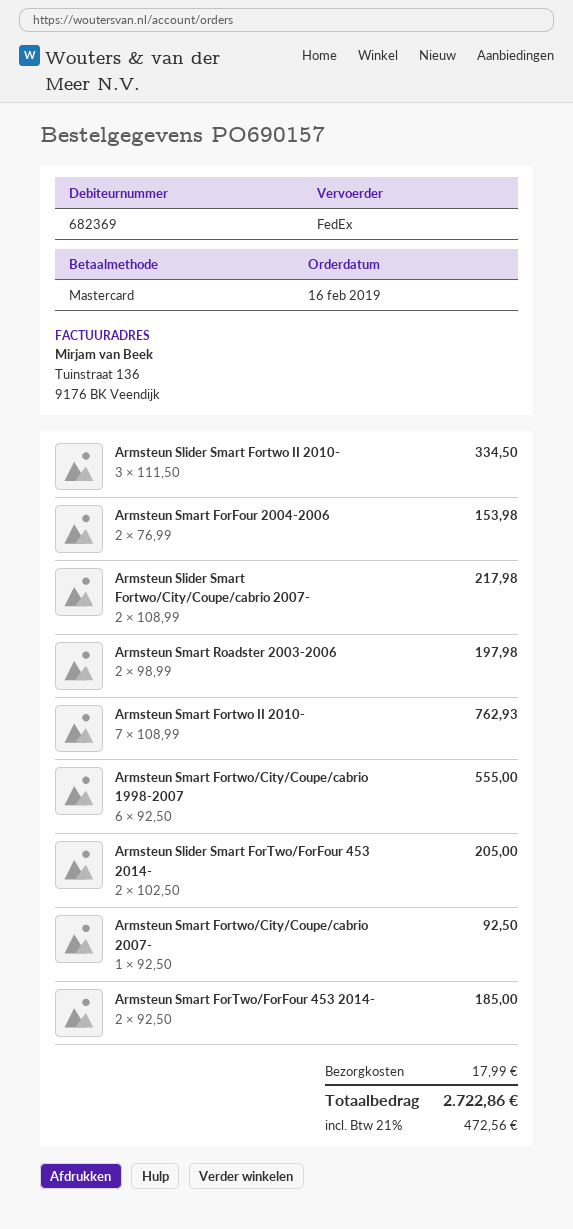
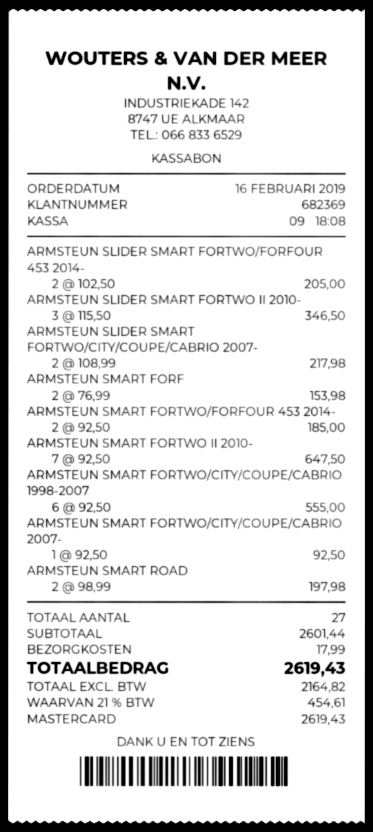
Armsteun Slider Smart Fortwo II 2010-: 3 x 111.50 = 334.50 -> 3 x 115.50 = 346.50
Armsteun Smart Fortwo II 2010-: 7 x 108.99 = 762.93 -> 7 x 92.50 = 647.50
tax: 21% = 472.56 -> 21% = 454.61
total: 2722.86 -> 2619.43

